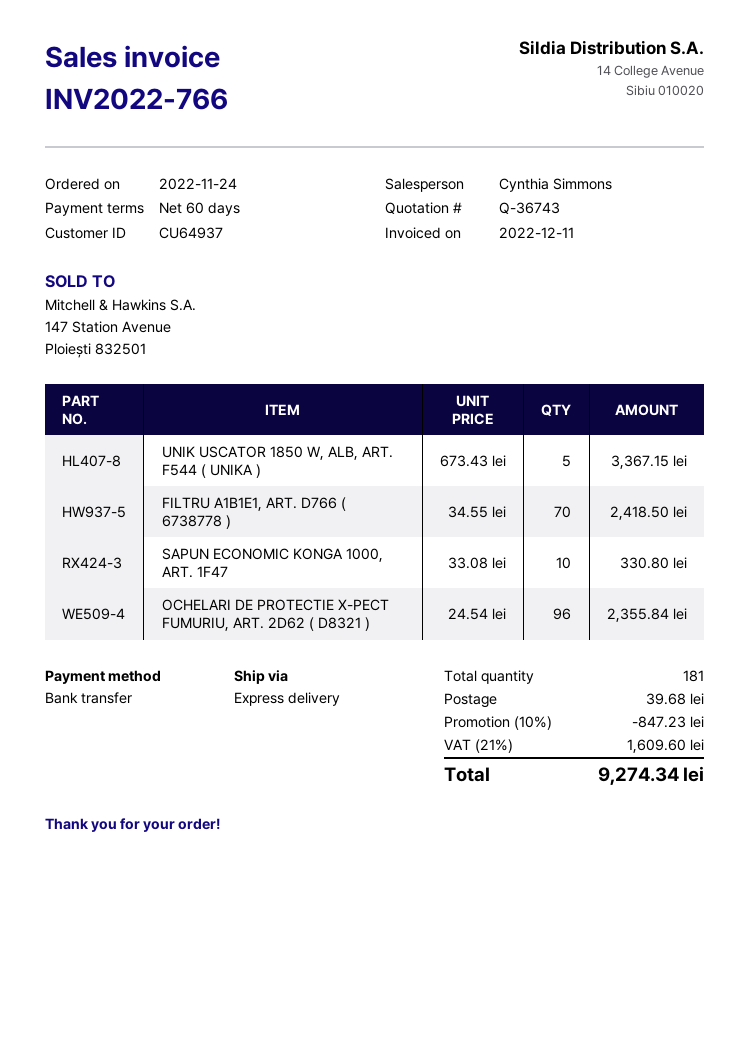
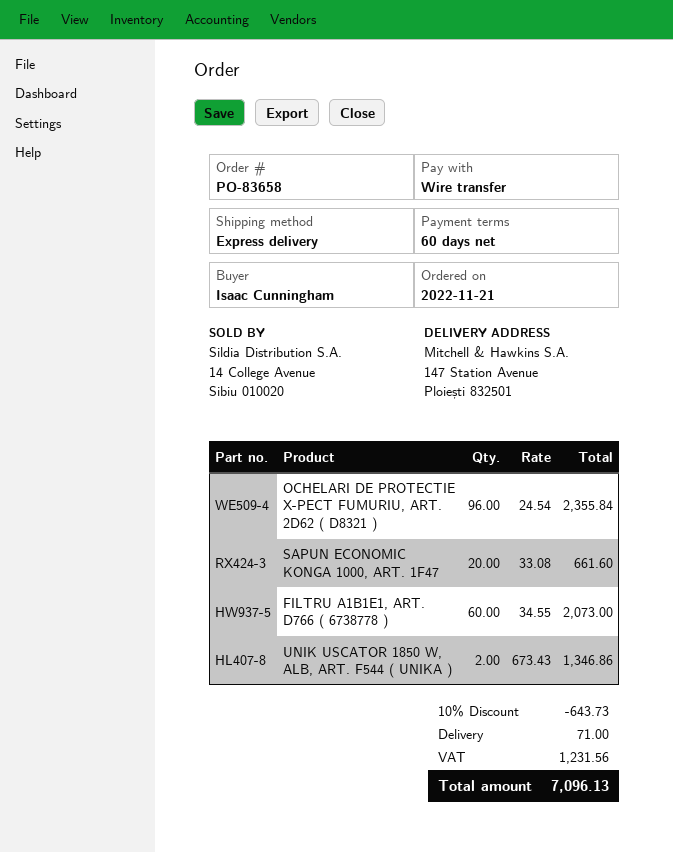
order date: 2022-11-24 -> 2022-11-21
UNIK USCATOR 1850 W, ALB, ART. F544 ( UNIKA ): 5 x 673.43 = 3367.15 -> 2 x 673.43 = 1346.86
FILTRU A1B1E1, ART. D766 ( 6738778 ): 70 x 34.55 = 2418.50 -> 60 x 34.55 = 2073.00
SAPUN ECONOMIC KONGA 1000, ART. 1F47: 10 x 33.08 = 330.80 -> 20 x 33.08 = 661.60
discount: 10% = 847.23 -> 10% = 643.73
shipping: 39.68 -> 71.00
tax: 1609.60 -> 1231.56
total: 9274.34 -> 7096.13

